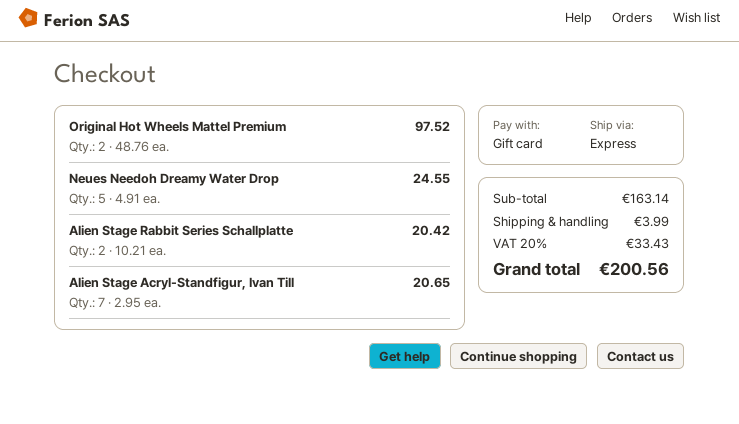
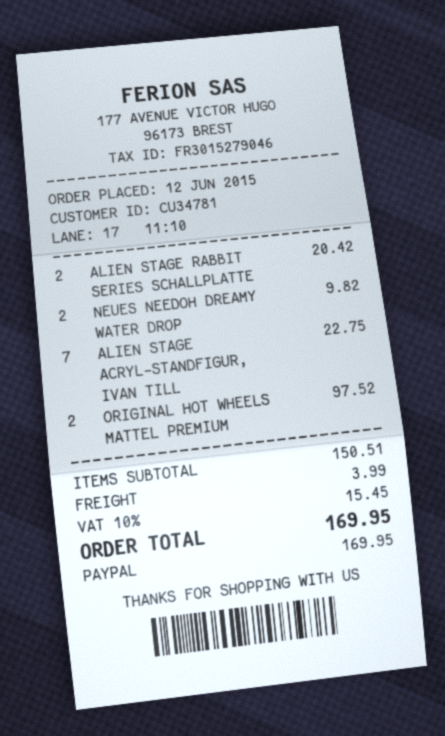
payment method: gift card -> PayPal
Neues Needoh Dreamy Water Drop: 5 for 24.55 -> 2 for 9.82
Alien Stage Acryl-Standfigur, Ivan Till: 7 for 20.65 -> 7 for 22.75
subtotal: 163.14 -> 150.51
tax: 20% = 33.43 -> 10% = 15.45
total: 200.56 -> 169.95

